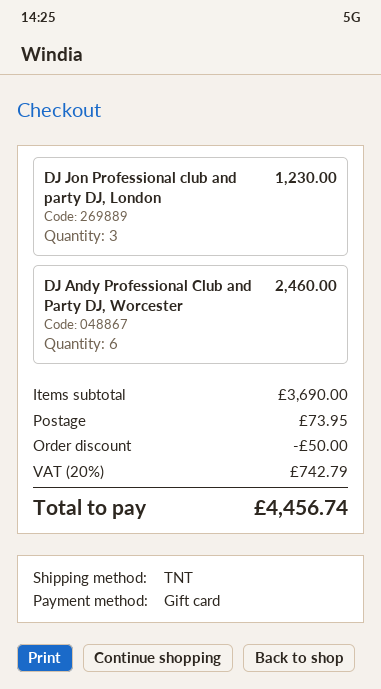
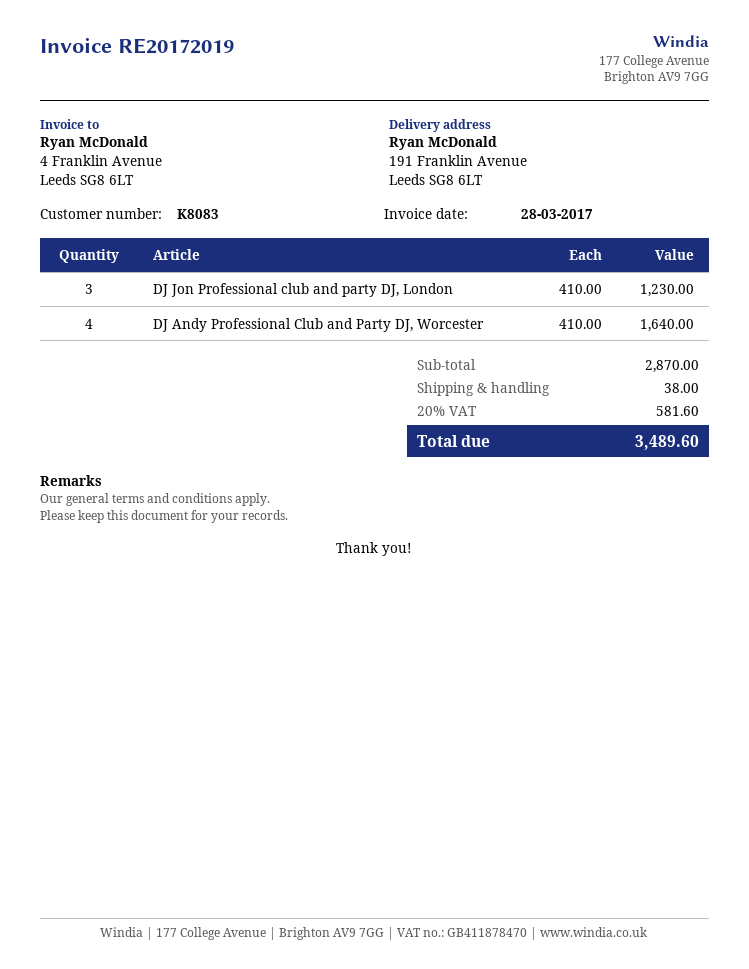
DJ Andy Professional Club and Party DJ, Worcester: 6 for 2460.00 -> 4 for 1640.00
subtotal: 3690.00 -> 2870.00
discount: 50.00 -> none
shipping: 73.95 -> 38.00
tax: 20% = 742.79 -> 20% = 581.60
total: 4456.74 -> 3489.60

